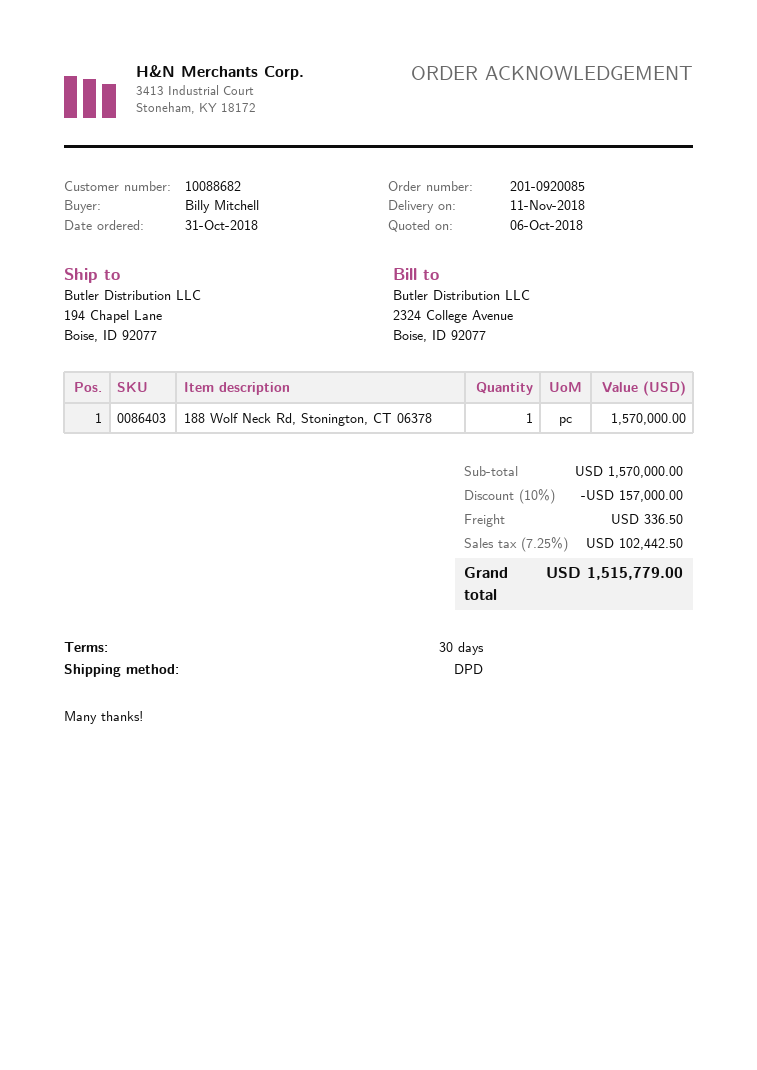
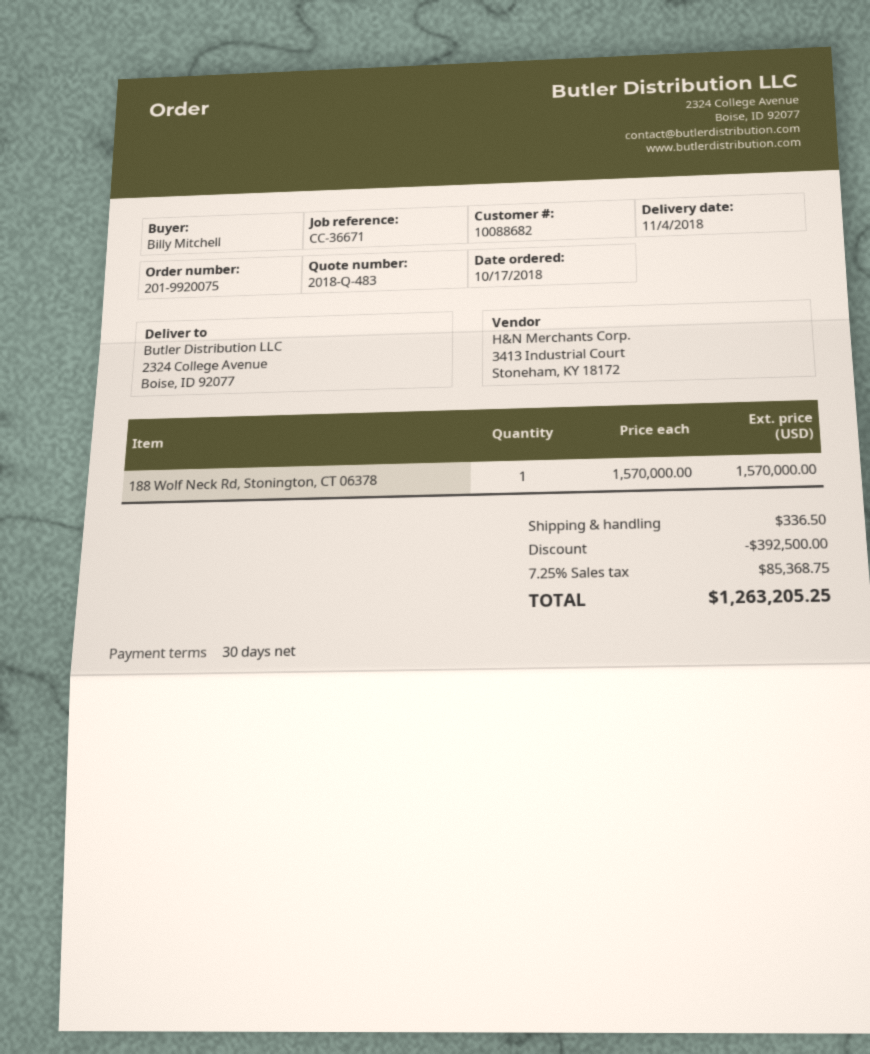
order number: 201-0920085 -> 201-9920075
order date: 2018-10-31 -> 2018-10-17
delivery date: 2018-11-11 -> 2018-11-04
ship to: 194 Chapel Lane, Boise, ID 92077 -> 2324 College Avenue, Boise, ID 92077
discount: 157000.00 -> 392500.00
tax: 7.25% = 102442.50 -> 7.25% = 85368.75
total: 1515779.00 -> 1263205.25

